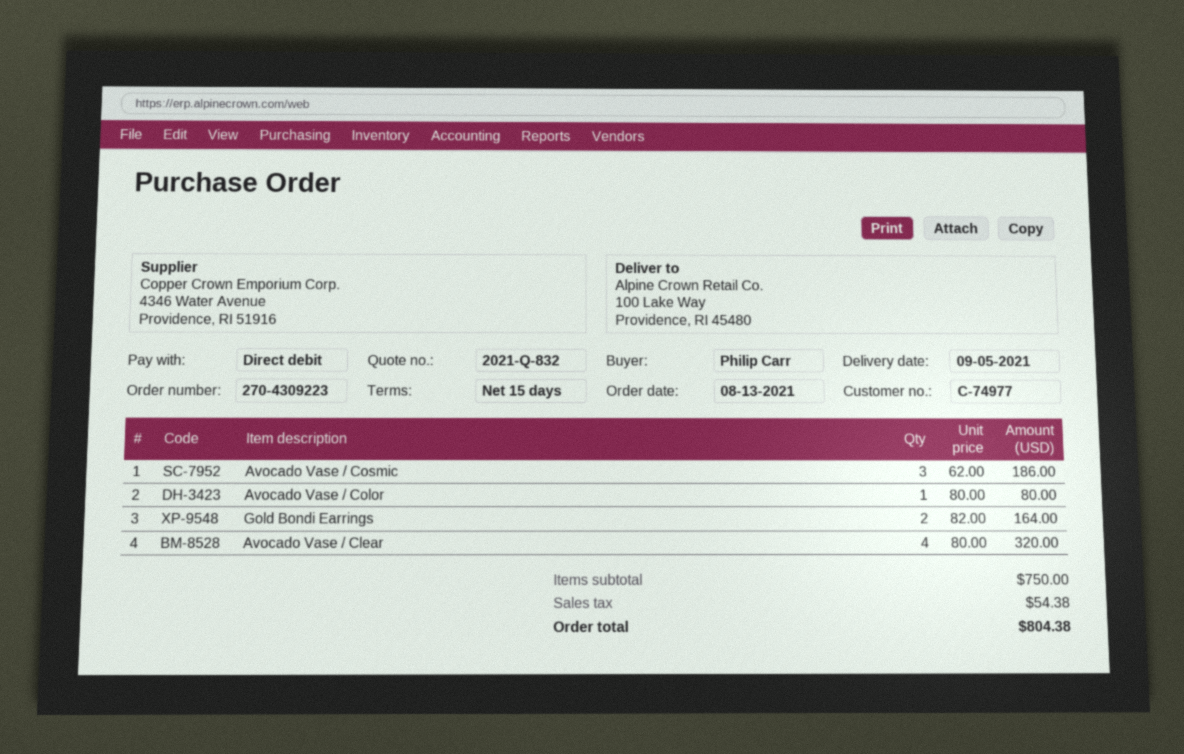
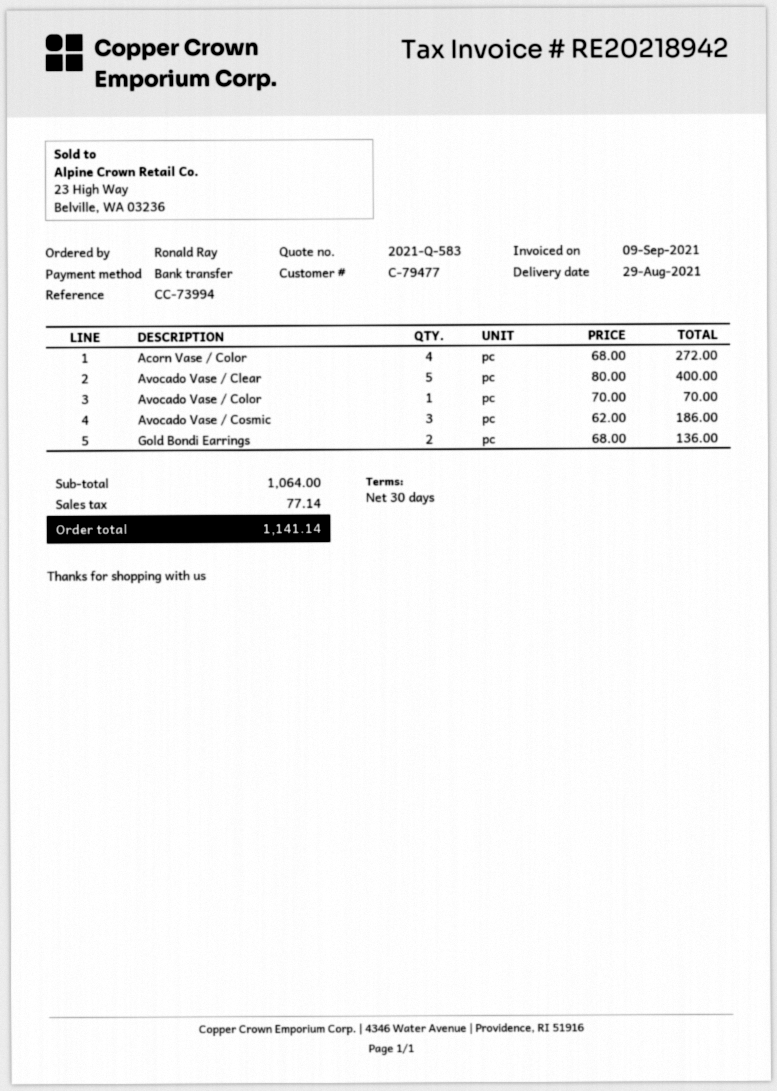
quote number: 2021-Q-832 -> 2021-Q-583
delivery date: 2021-09-05 -> 2021-08-29
payment terms: 15 days -> 30 days
customer number: C-74977 -> C-79477
ordered by: Philip Carr -> Ronald Ray
payment method: direct debit -> bank transfer
Avocado Vase / Color: 1 x 80.00 = 80.00 -> 1 x 70.00 = 70.00
Gold Bondi Earrings: 2 x 82.00 = 164.00 -> 2 x 68.00 = 136.00
Avocado Vase / Clear: 4 x 80.00 = 320.00 -> 5 x 80.00 = 400.00
Acorn Vase / Color: none -> 4 x 68.00 = 272.00
subtotal: 750.00 -> 1064.00
tax: 54.38 -> 77.14
total: 804.38 -> 1141.14

